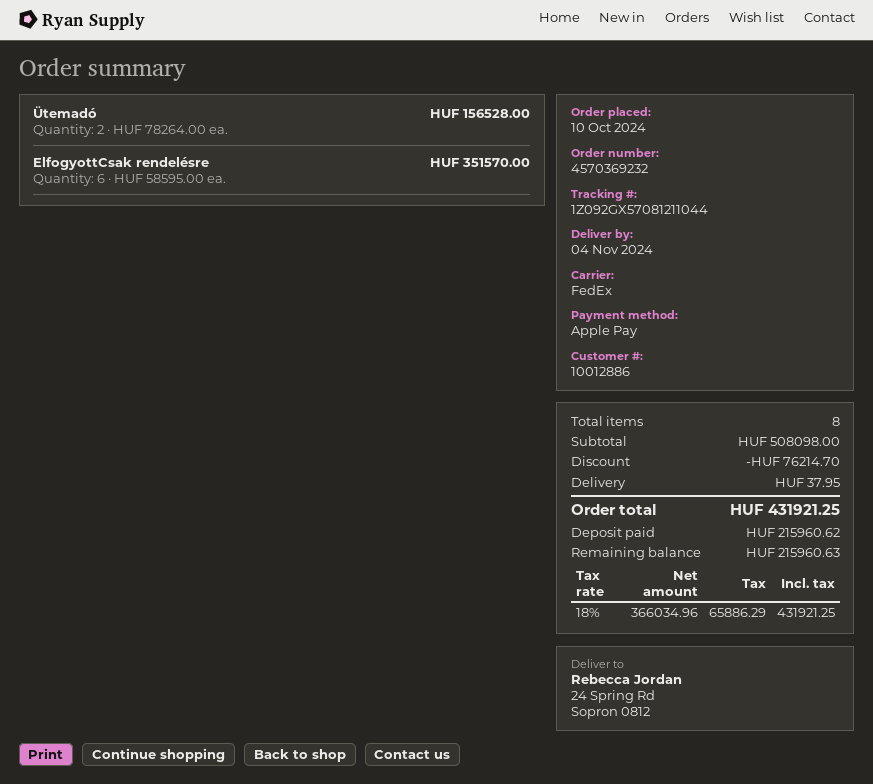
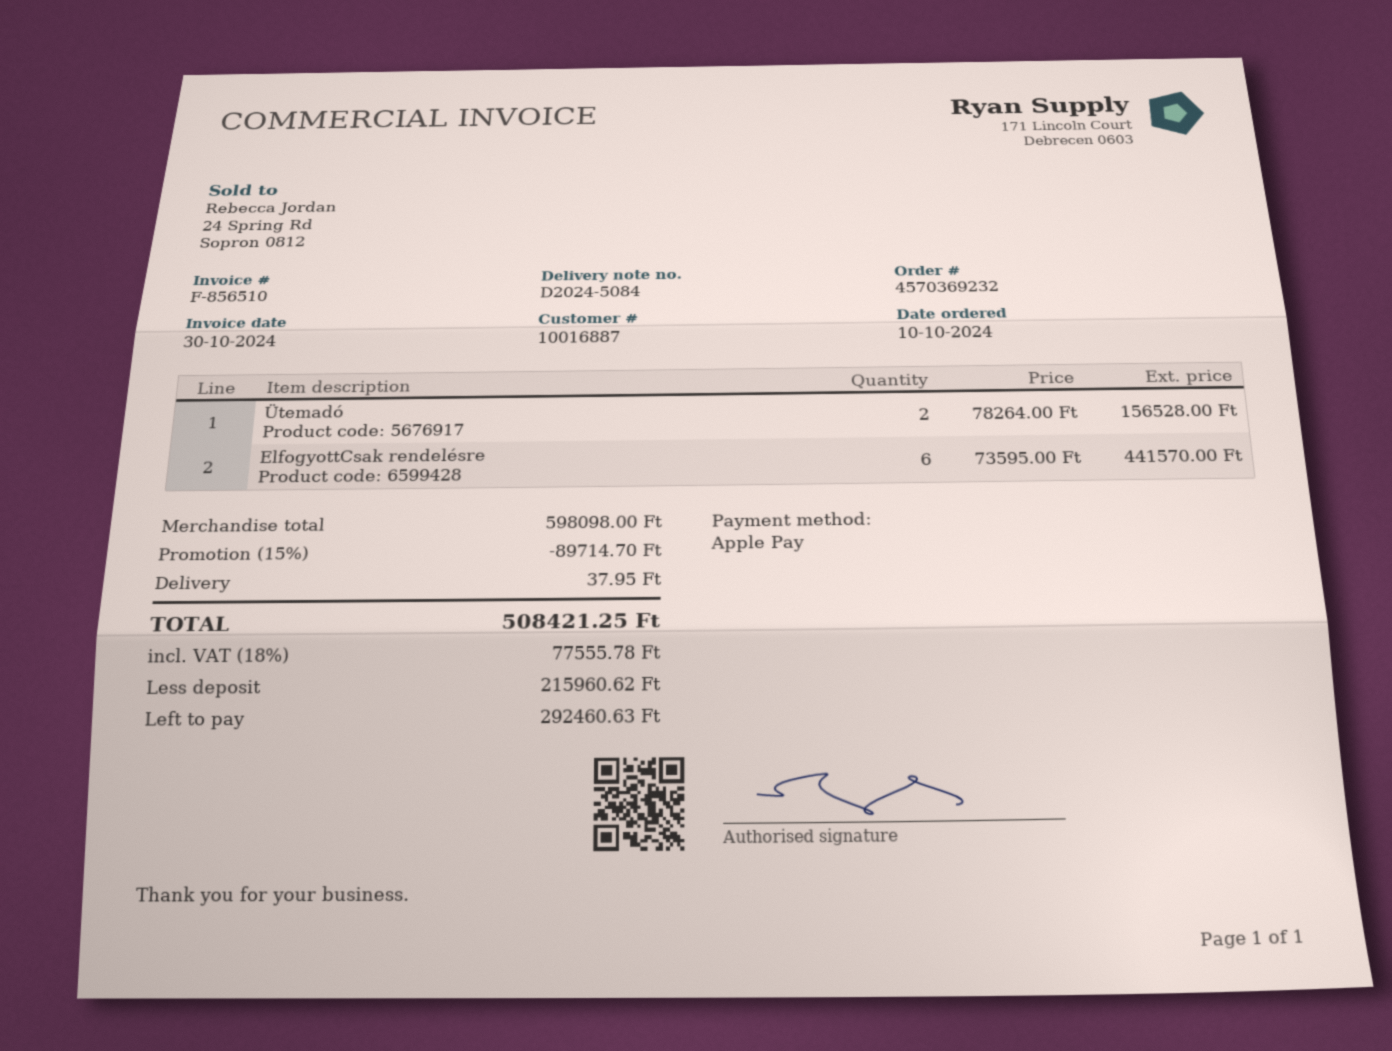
customer number: 10012886 -> 10016887
ElfogyottCsak rendelésre: 6 x 58595.00 = 351570.00 -> 6 x 73595.00 = 441570.00
subtotal: 508098.00 -> 598098.00
discount: 76214.70 -> 89714.70
tax: 18% = 65886.29 -> 18% = 77555.78
total: 431921.25 -> 508421.25
balance: 215960.63 -> 292460.63

